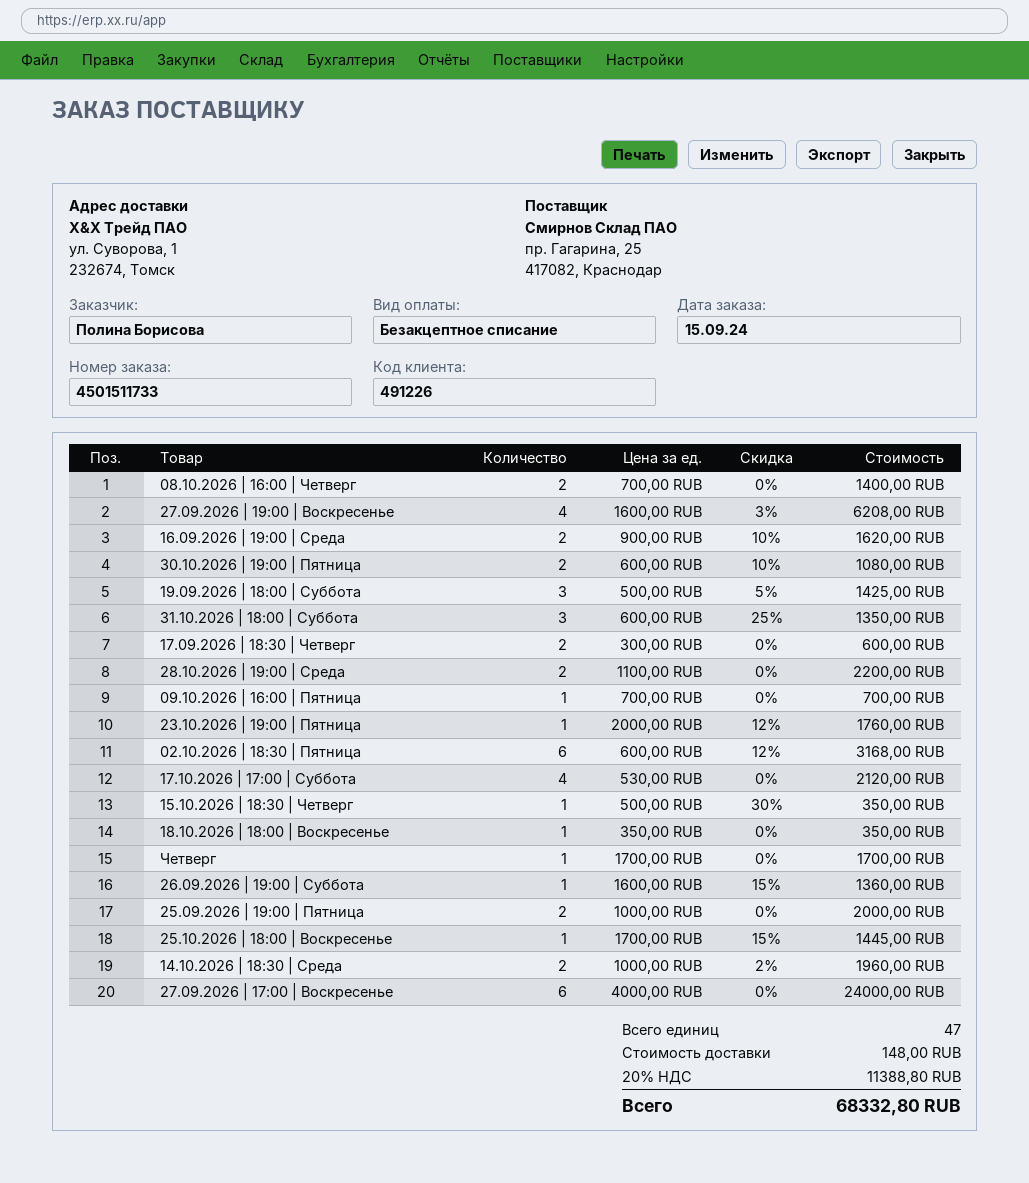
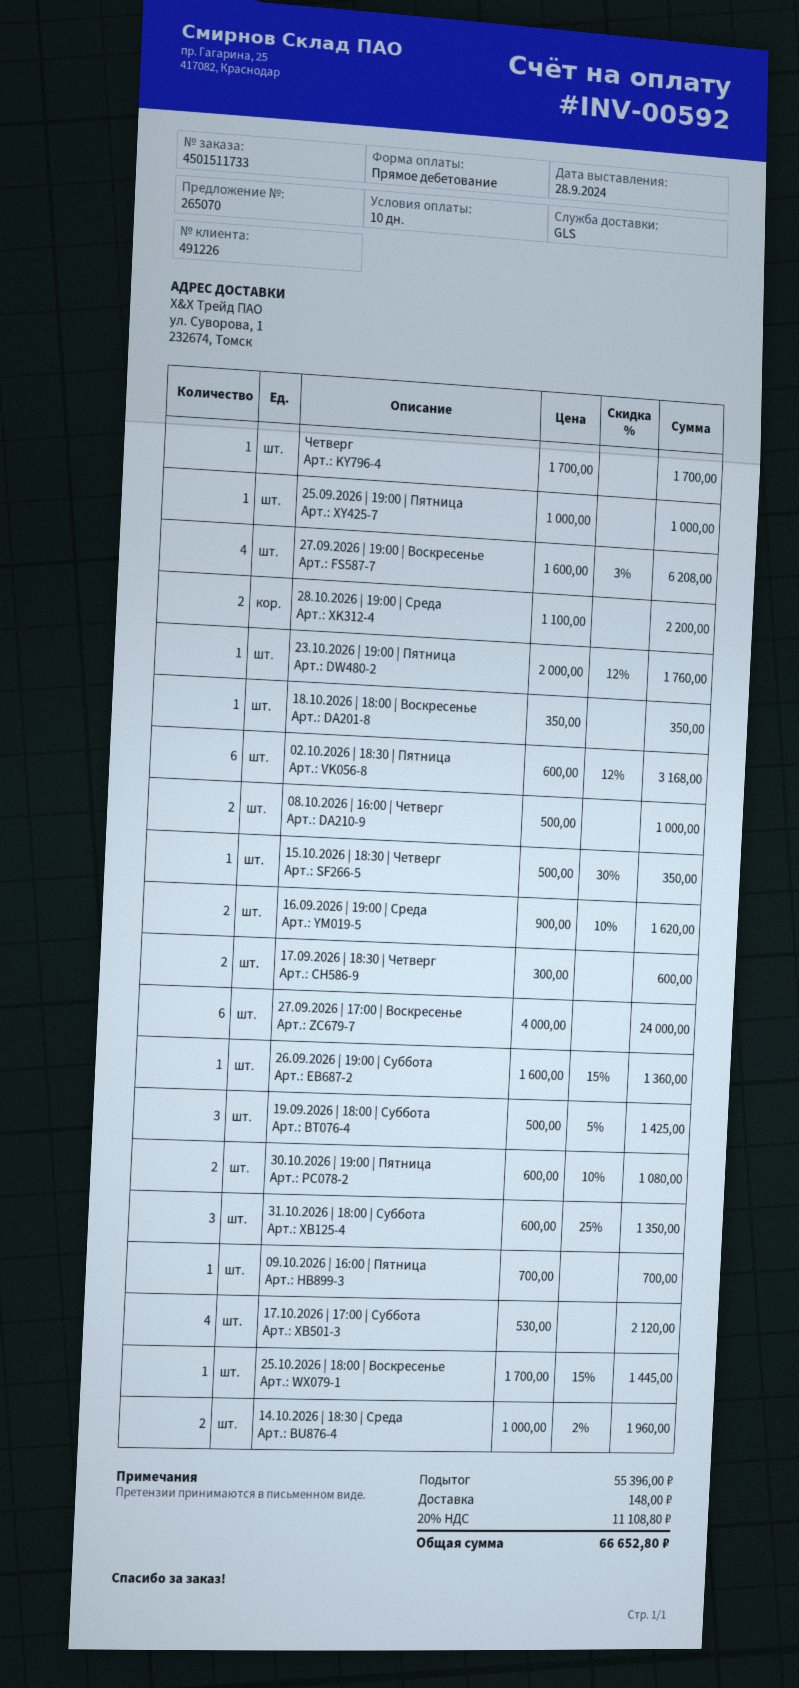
08.10.2026 | 16:00 | Четверг: 2 x 700.00 = 1400.00 -> 2 x 500.00 = 1000.00
25.09.2026 | 19:00 | Пятница: 2 x 1000.00 = 2000.00 -> 1 x 1000.00 = 1000.00
tax: 20% = 11388.80 -> 20% = 11108.80
total: 68332.80 -> 66652.80

